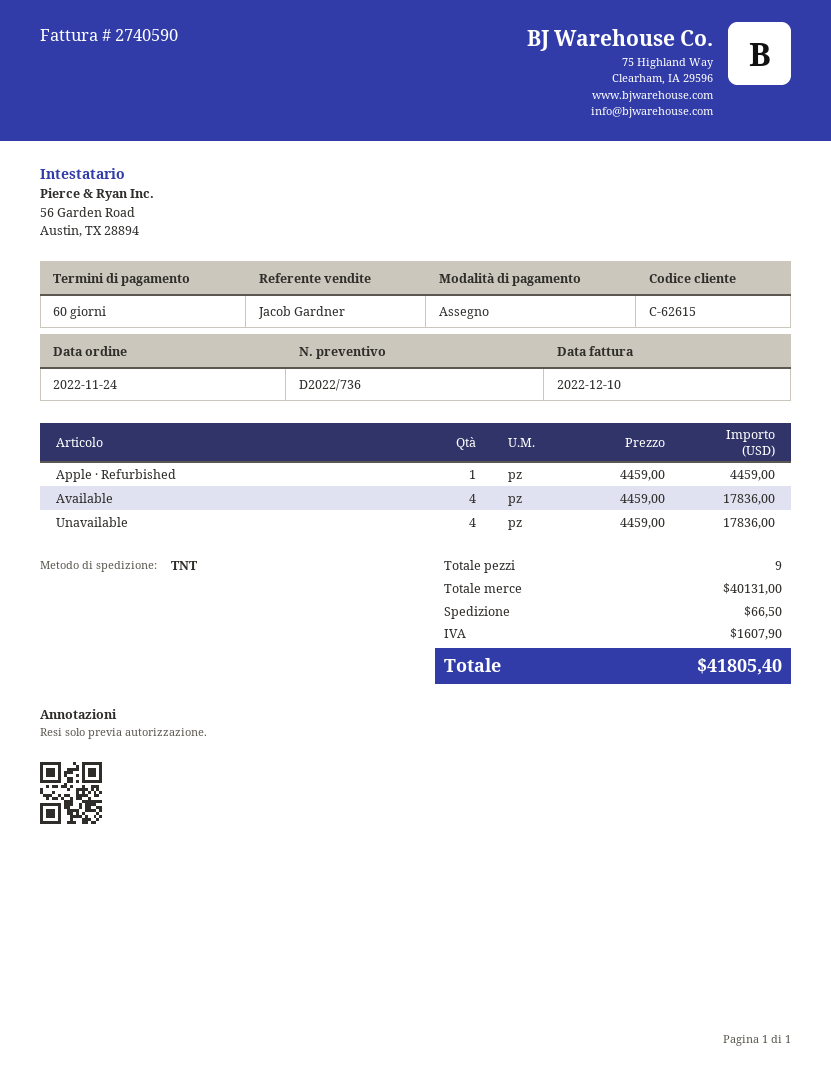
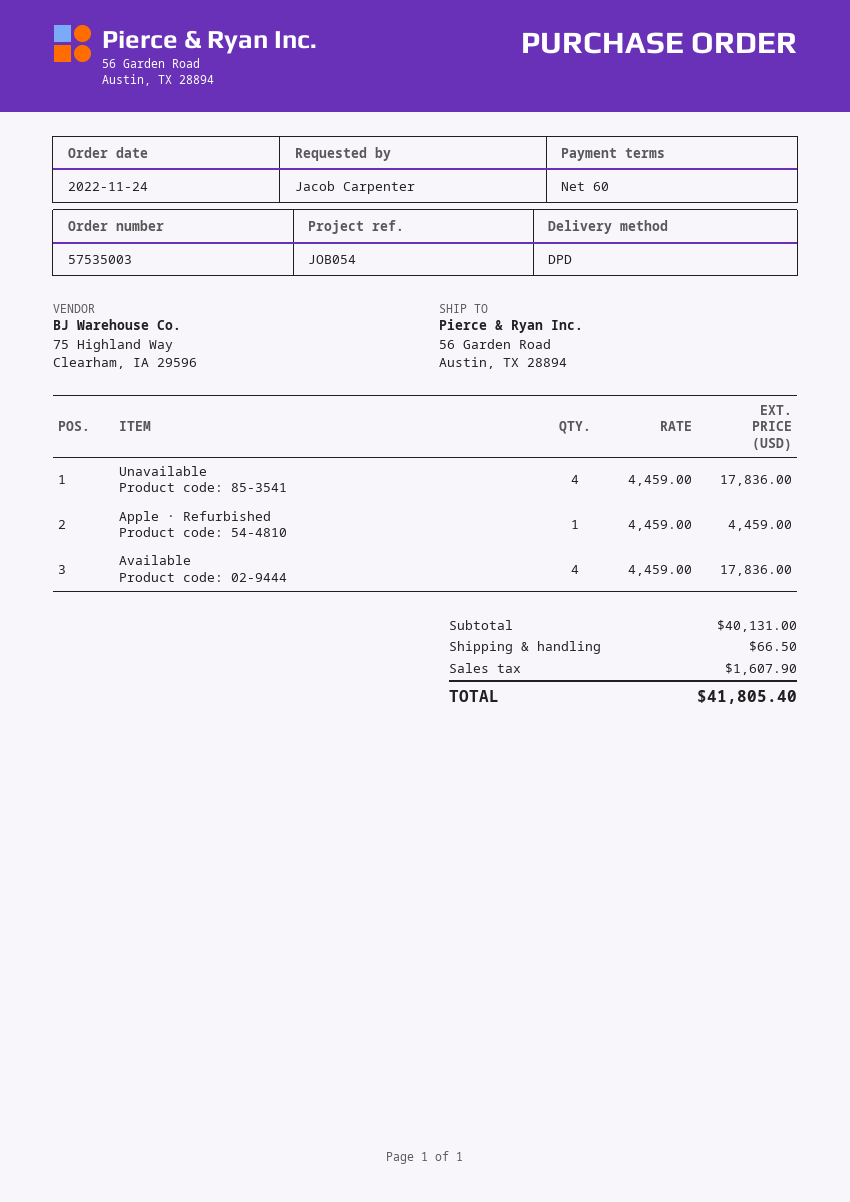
shipping method: TNT -> DPD

